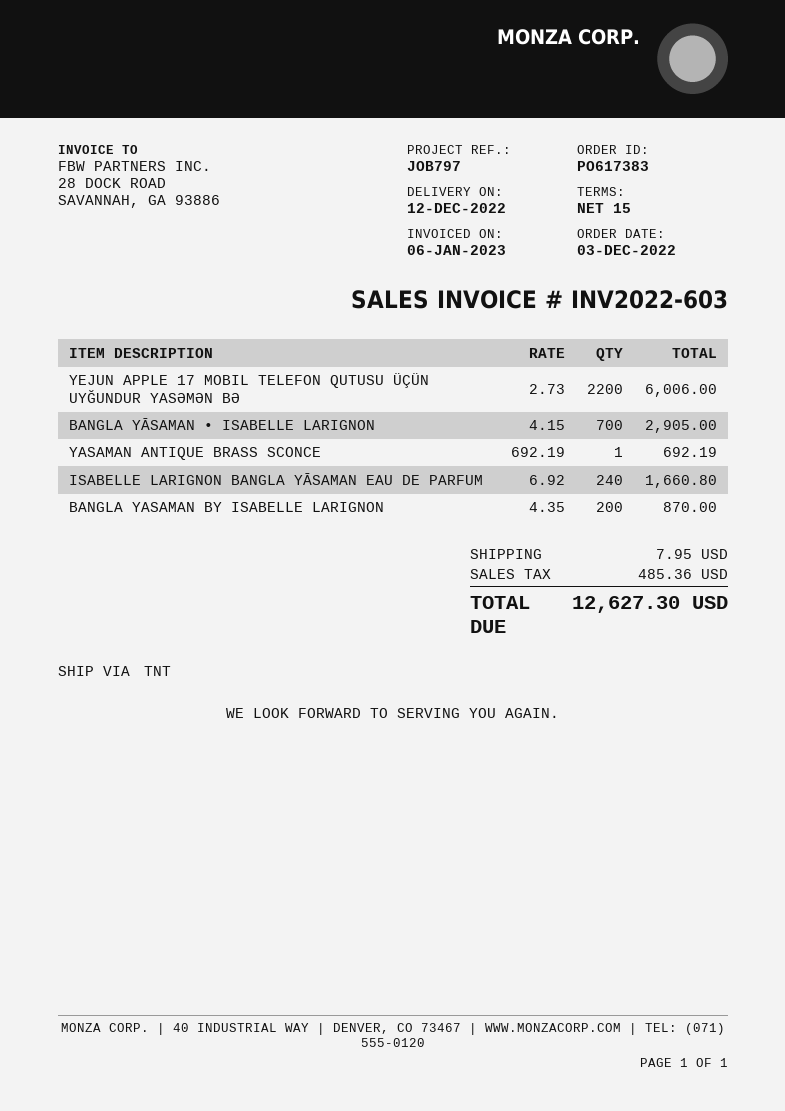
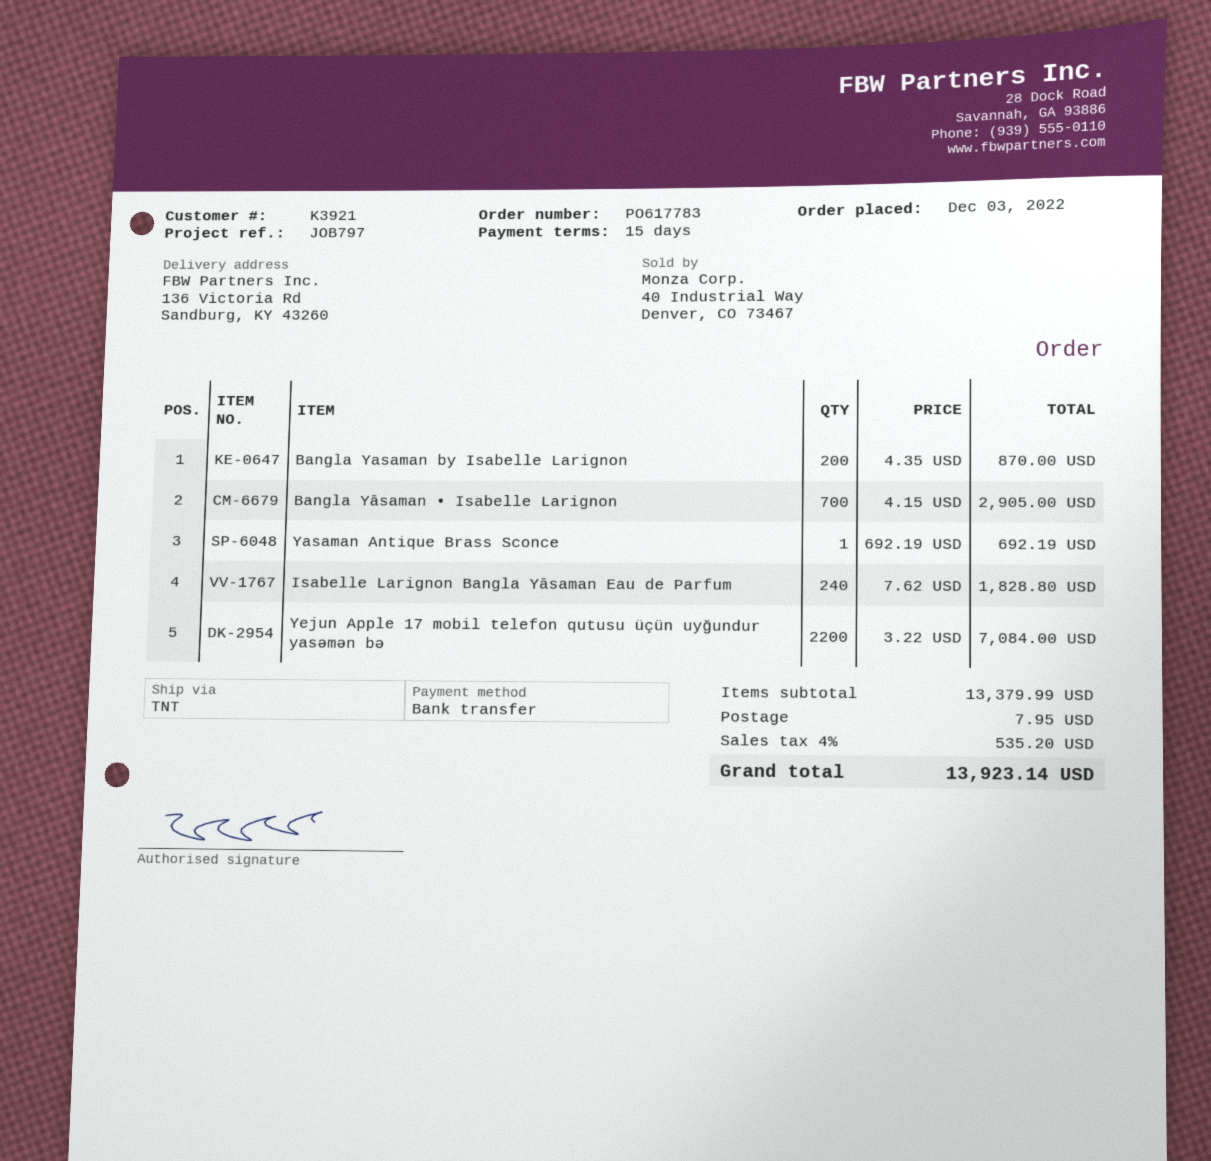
order number: PO617383 -> PO617783
YEJUN APPLE 17 MOBIL TELEFON QUTUSU ÜÇÜN UYĞUNDUR YASƏMƏN BƏ: 2200 x 2.73 = 6006.00 -> 2200 x 3.22 = 7084.00
ISABELLE LARIGNON BANGLA YĀSAMAN EAU DE PARFUM: 240 x 6.92 = 1660.80 -> 240 x 7.62 = 1828.80
tax: 485.36 -> 535.20
total: 12627.30 -> 13923.14

